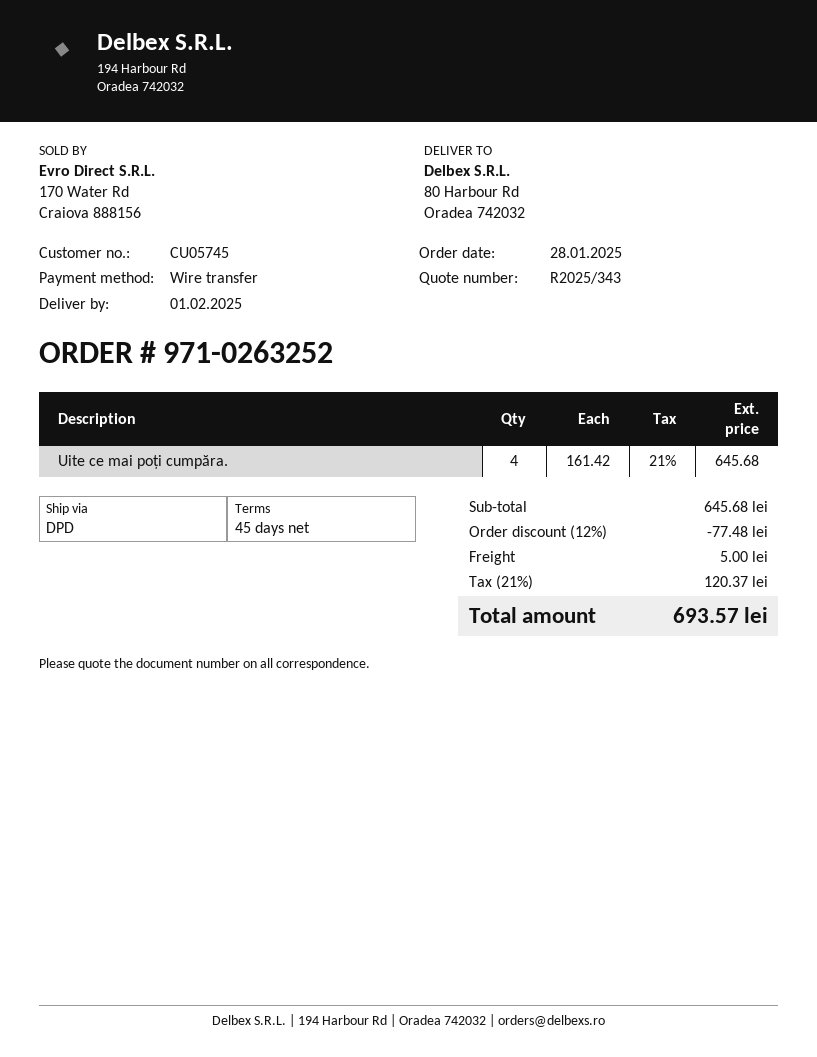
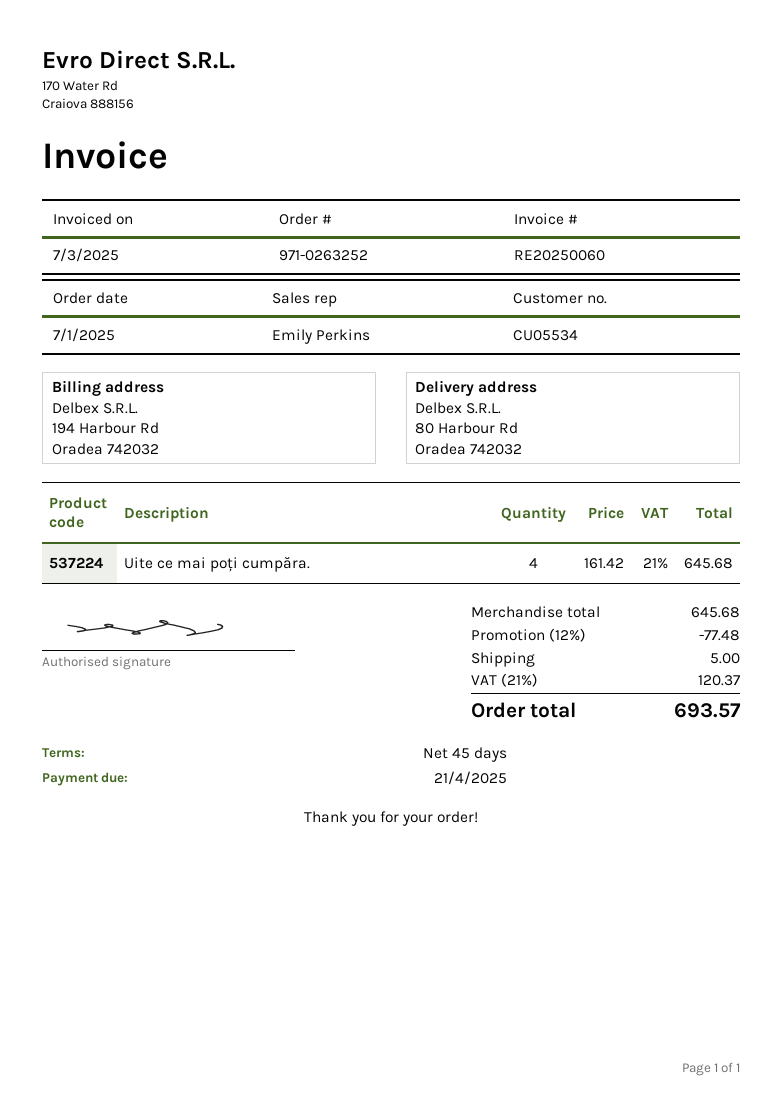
order date: 2025-01-28 -> 2025-01-07
customer number: CU05745 -> CU05534

